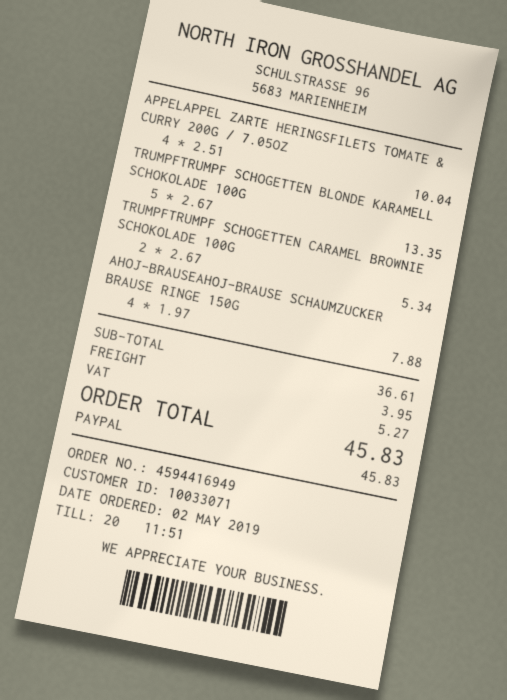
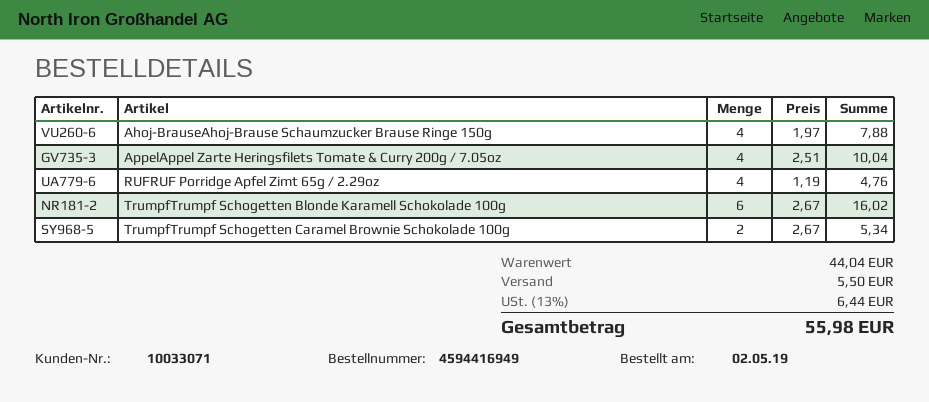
TRUMPFTRUMPF SCHOGETTEN BLONDE KARAMELL SCHOKOLADE 100G: 5 x 2.67 = 13.35 -> 6 x 2.67 = 16.02
RUFRUF Porridge Apfel Zimt 65g / 2.29oz: none -> 4 x 1.19 = 4.76
subtotal: 36.61 -> 44.04
shipping: 3.95 -> 5.50
tax: 5.27 -> 6.44
total: 45.83 -> 55.98

